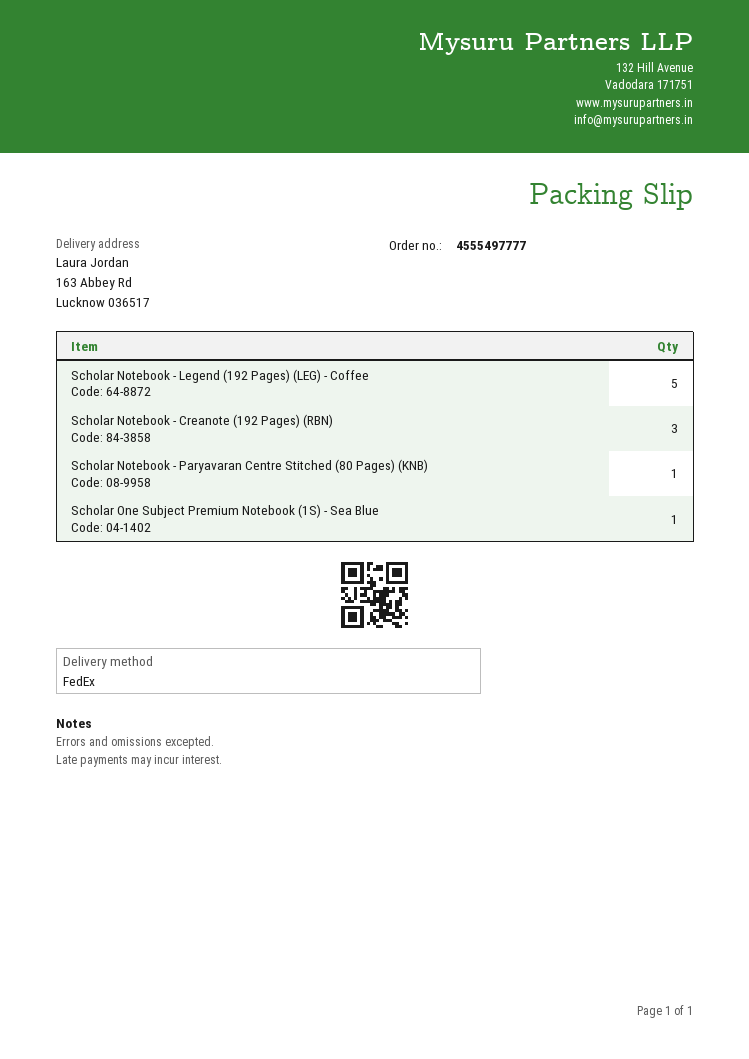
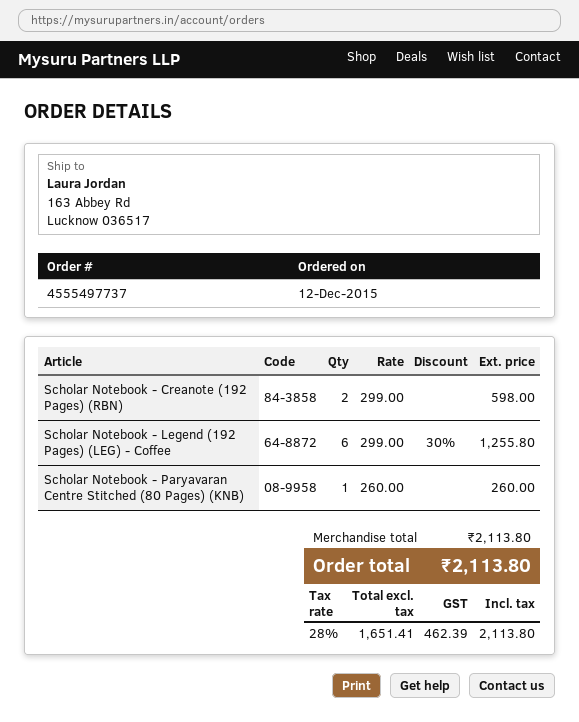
order number: 4555497777 -> 4555497737
Scholar Notebook - Legend (192 Pages) (LEG) - Coffee: 5 -> 6
Scholar Notebook - Creanote (192 Pages) (RBN): 3 -> 2
Scholar One Subject Premium Notebook (1S) - Sea Blue: 1 -> none

